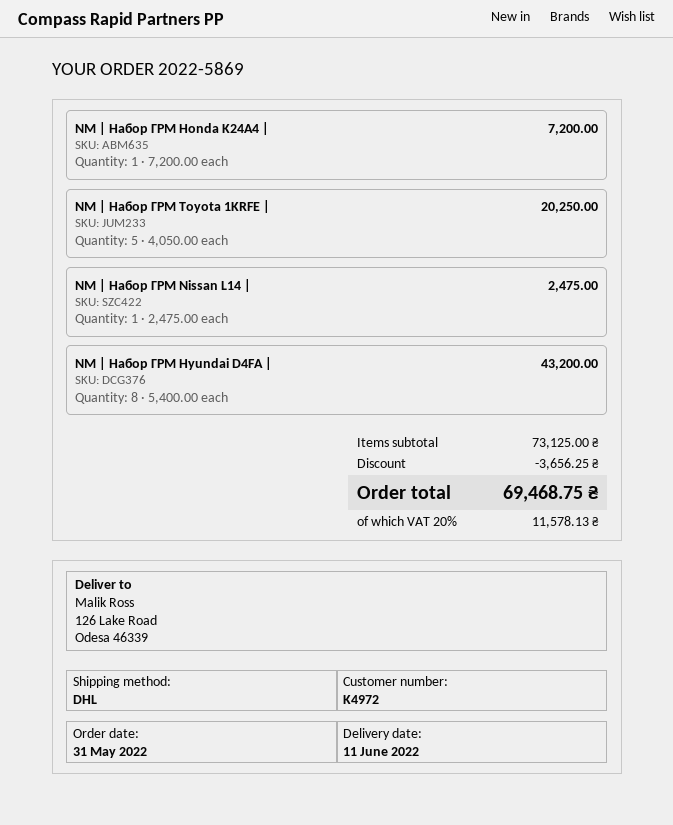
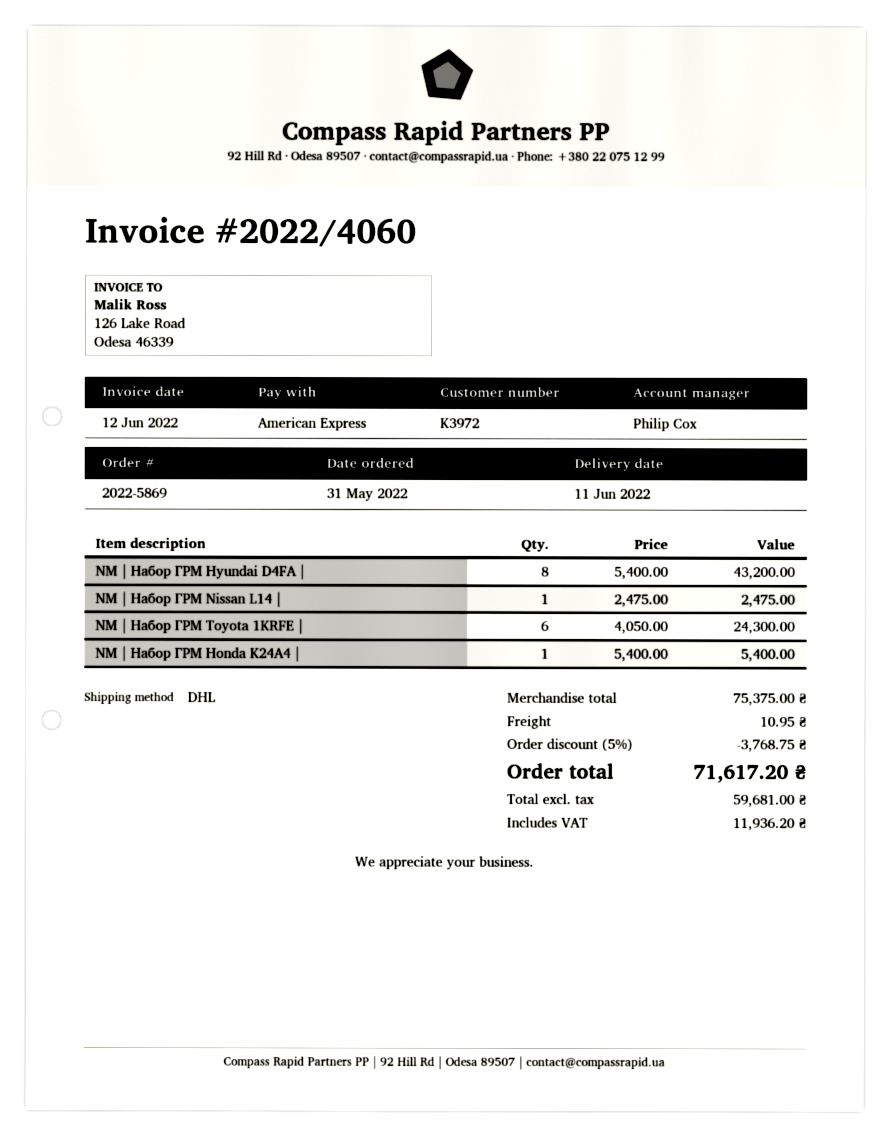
customer number: K4972 -> K3972
NM | Набор ГРМ Honda K24A4 |: 1 x 7200.00 = 7200.00 -> 1 x 5400.00 = 5400.00
NM | Набор ГРМ Toyota 1KRFE |: 5 x 4050.00 = 20250.00 -> 6 x 4050.00 = 24300.00
subtotal: 73125.00 -> 75375.00
discount: 3656.25 -> 3768.75
shipping: none -> 10.95
tax: 11578.13 -> 11936.20
total: 69468.75 -> 71617.20

